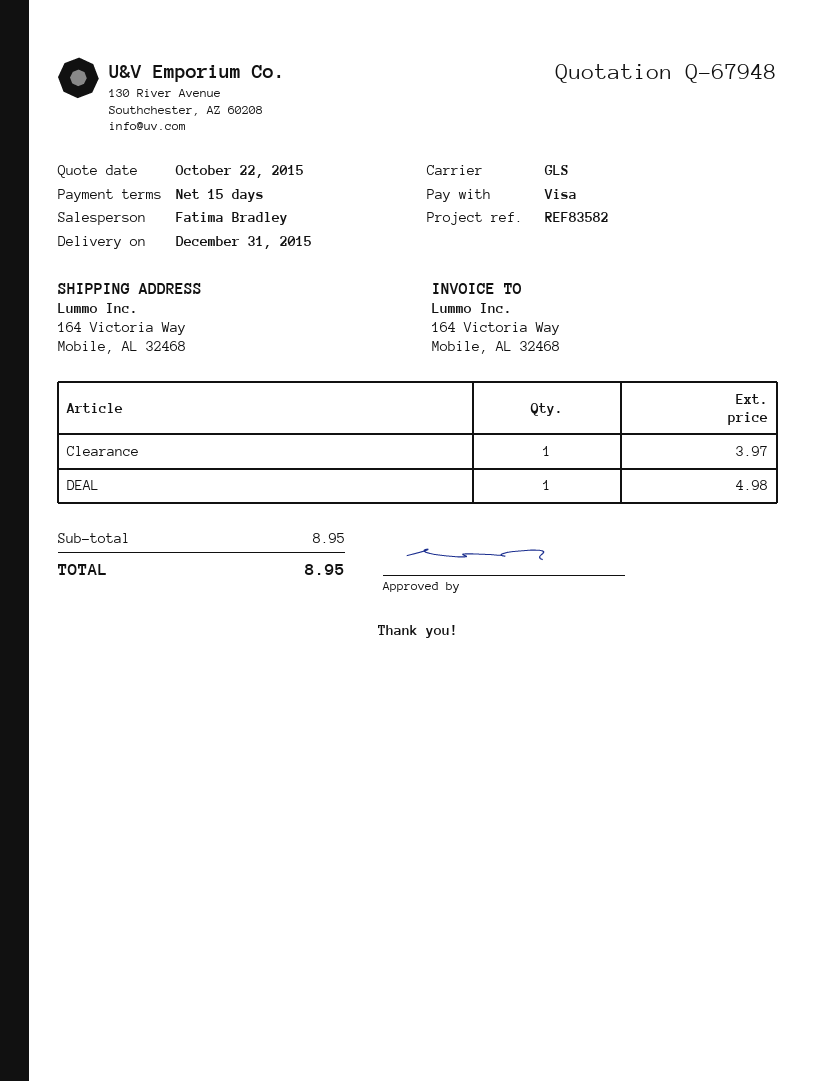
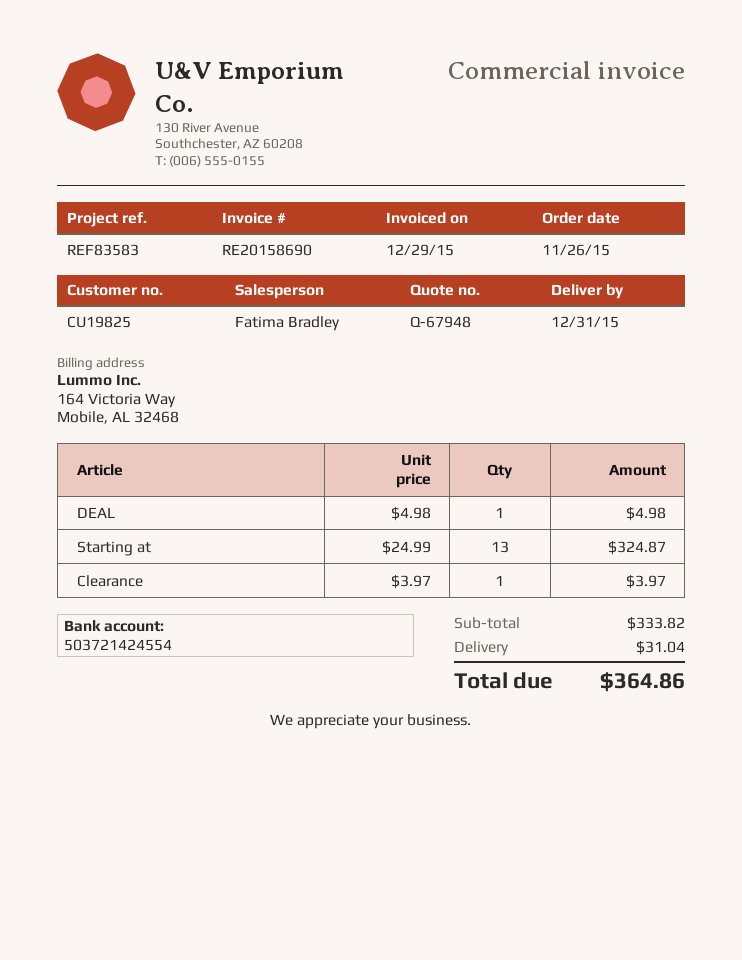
reference: REF83582 -> REF83583
Starting at: none -> 13 for 324.87
subtotal: 8.95 -> 333.82
shipping: none -> 31.04
total: 8.95 -> 364.86

